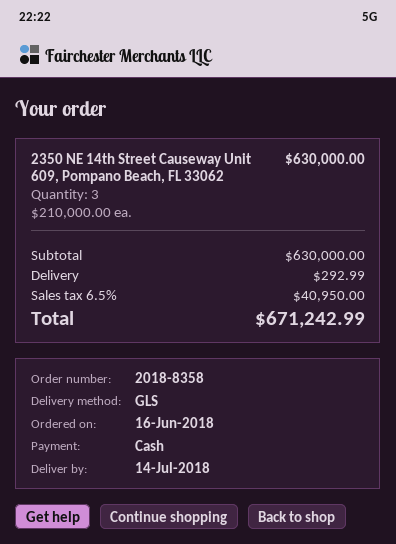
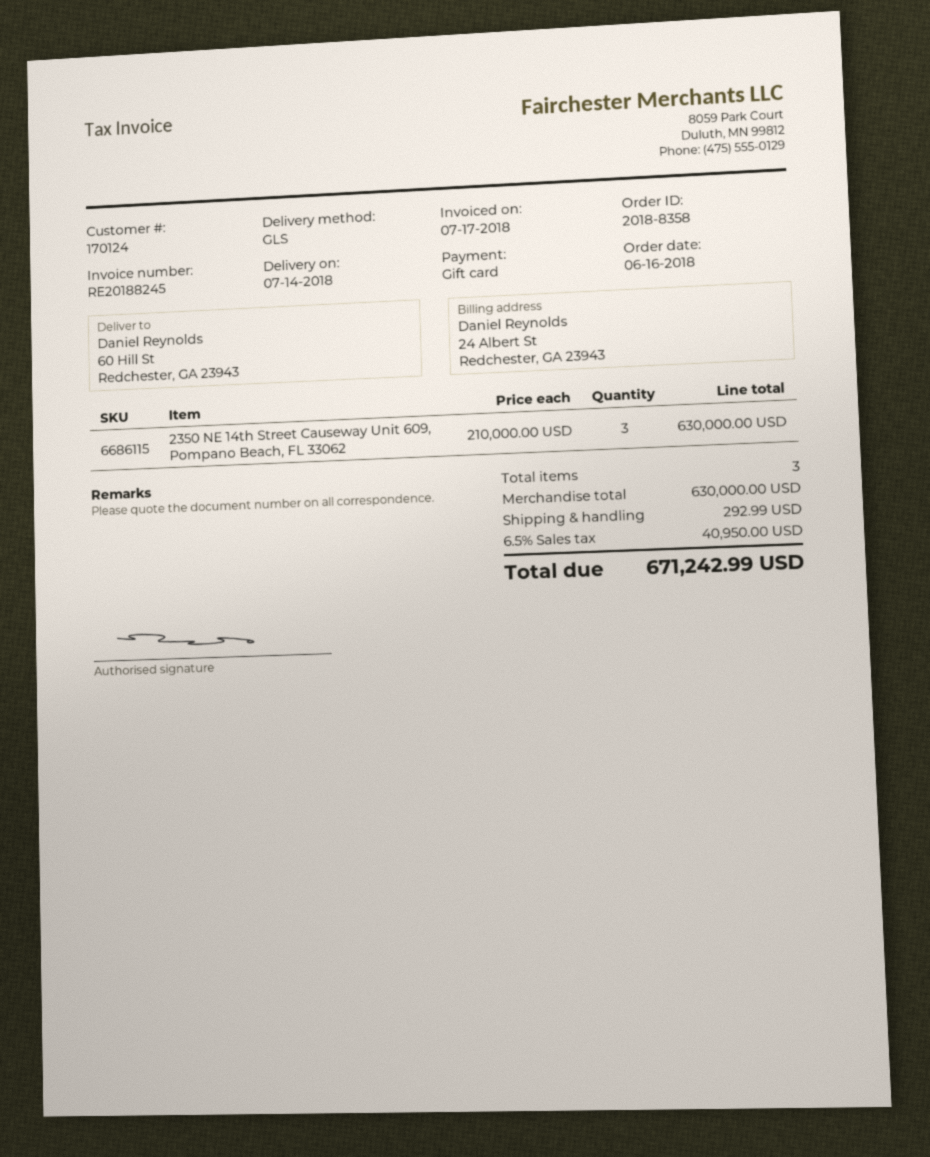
payment method: cash -> gift card

